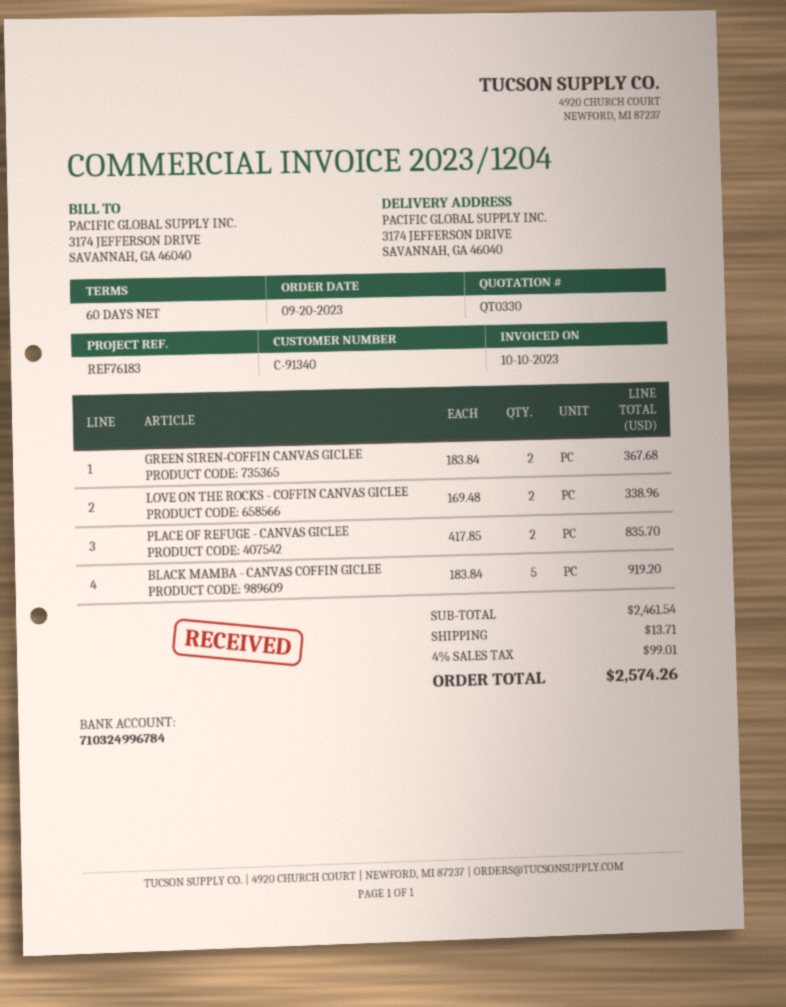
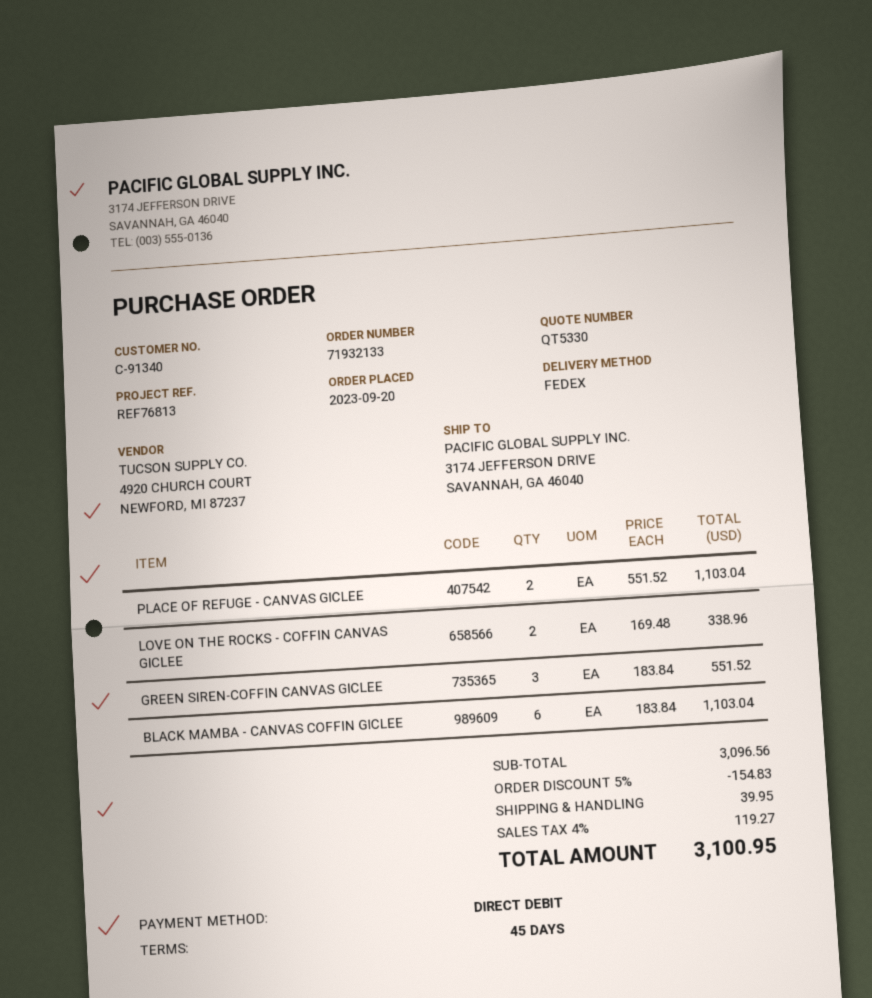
quote number: QT0330 -> QT5330
payment terms: 60 days -> 45 days
reference: REF76183 -> REF76813
GREEN SIREN-COFFIN CANVAS GICLEE: 2 x 183.84 = 367.68 -> 3 x 183.84 = 551.52
PLACE OF REFUGE - CANVAS GICLEE: 2 x 417.85 = 835.70 -> 2 x 551.52 = 1103.04
BLACK MAMBA - CANVAS COFFIN GICLEE: 5 x 183.84 = 919.20 -> 6 x 183.84 = 1103.04
subtotal: 2461.54 -> 3096.56
discount: none -> 5% = 154.83
shipping: 13.71 -> 39.95
tax: 4% = 99.01 -> 4% = 119.27
total: 2574.26 -> 3100.95

